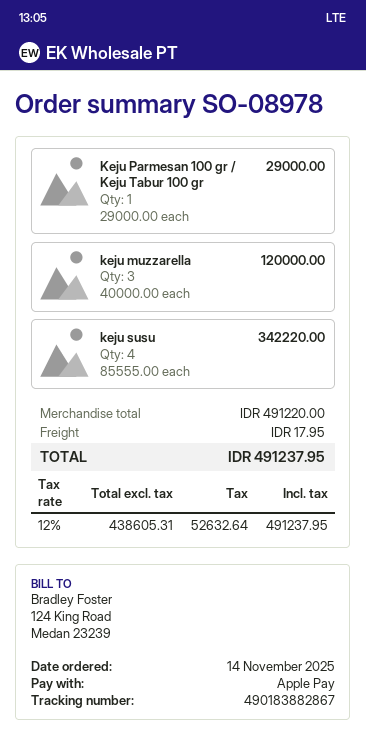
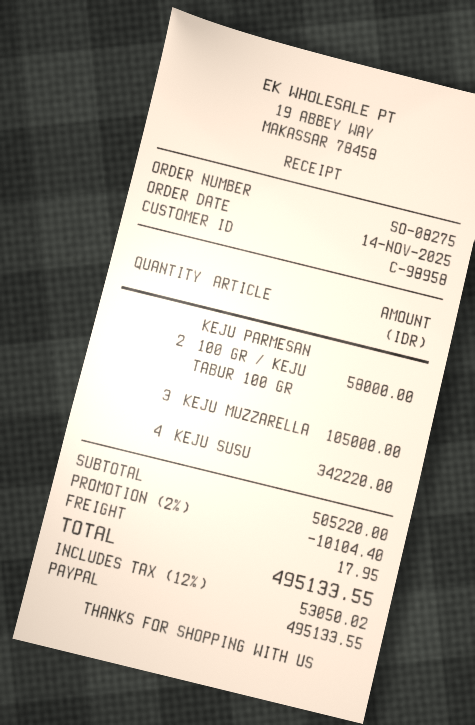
order number: SO-08978 -> SO-08275
payment method: Apple Pay -> PayPal
Keju Parmesan 100 gr / Keju Tabur 100 gr: 1 for 29000.00 -> 2 for 58000.00
keju muzzarella: 3 for 120000.00 -> 3 for 105000.00
subtotal: 491220.00 -> 505220.00
discount: none -> 2% = 10104.40
tax: 12% = 52632.64 -> 12% = 53050.02
total: 491237.95 -> 495133.55

